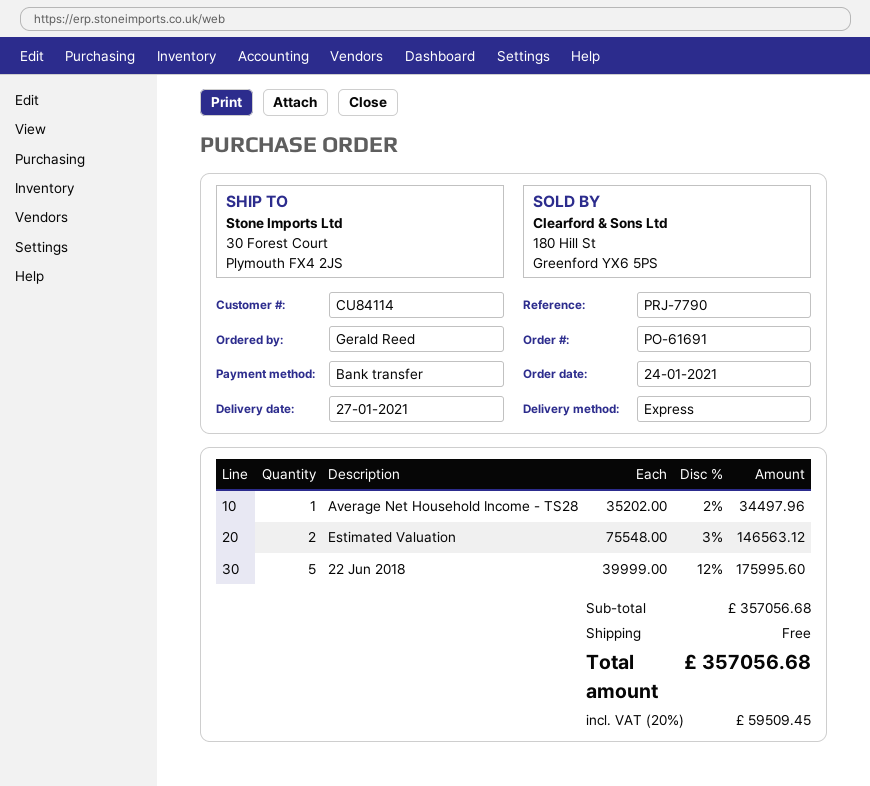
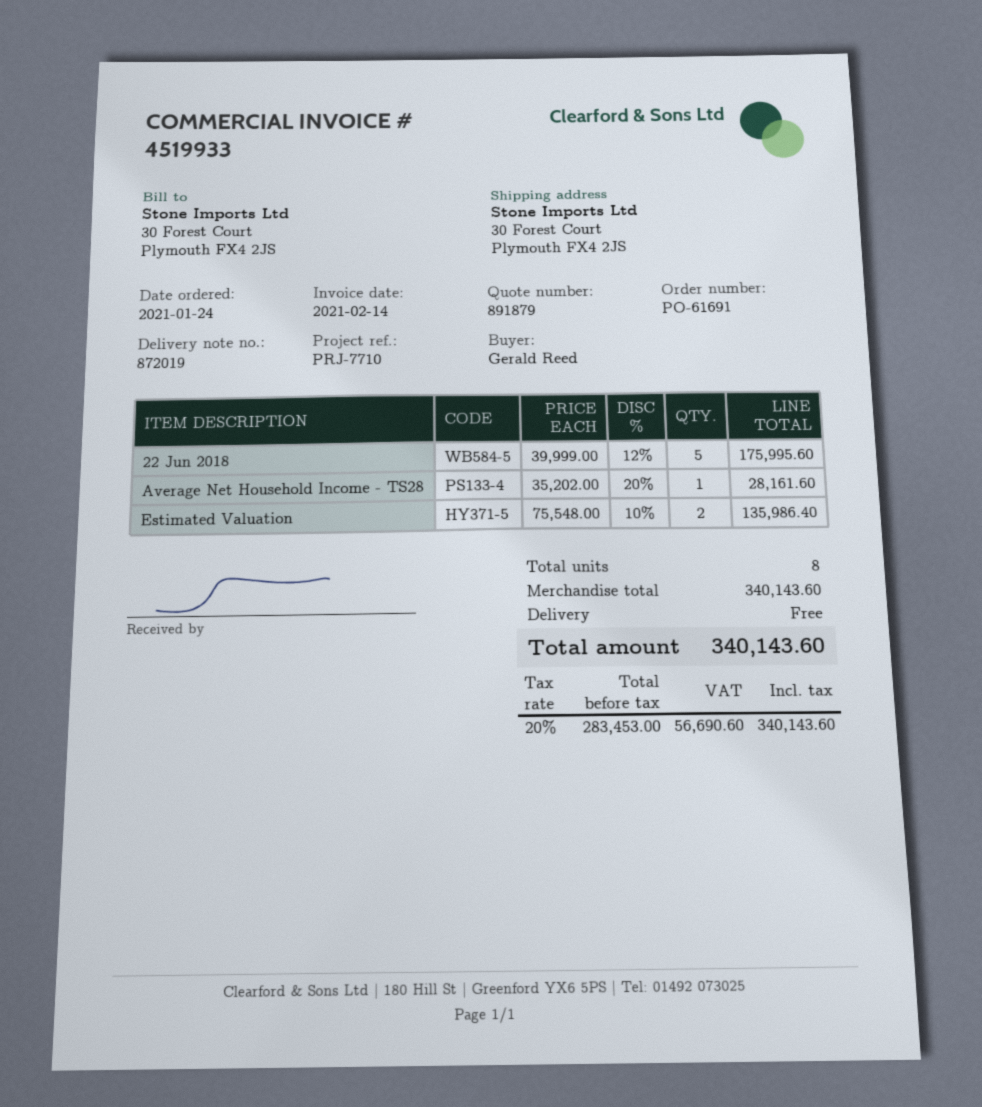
reference: PRJ-7790 -> PRJ-7710
Average Net Household Income - TS28: 1 x 35202.00 - 2% = 34497.96 -> 1 x 35202.00 - 20% = 28161.60
Estimated Valuation: 2 x 75548.00 - 3% = 146563.12 -> 2 x 75548.00 - 10% = 135986.40
subtotal: 357056.68 -> 340143.60
tax: 20% = 59509.45 -> 20% = 56690.60
total: 357056.68 -> 340143.60

